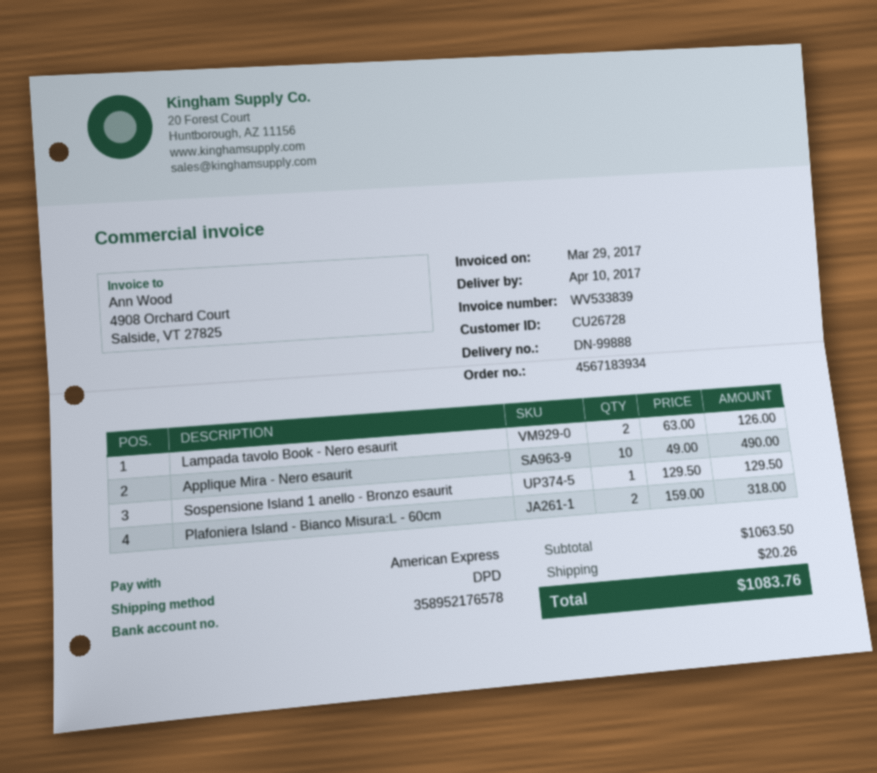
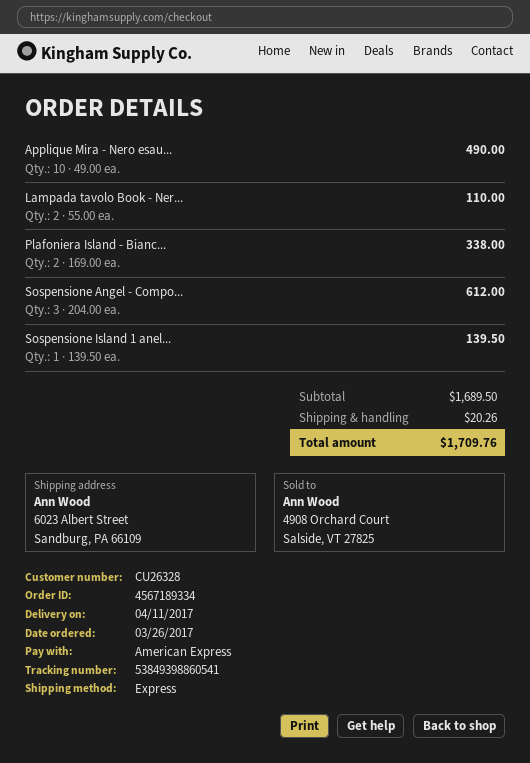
order number: 4567183934 -> 4567189334
delivery date: 2017-04-10 -> 2017-04-11
customer number: CU26728 -> CU26328
shipping method: DPD -> express
Lampada tavolo Book - Nero esaurit: 2 x 63.00 = 126.00 -> 2 x 55.00 = 110.00
Sospensione Island 1 anello - Bronzo esaurit: 1 x 129.50 = 129.50 -> 1 x 139.50 = 139.50
Plafoniera Island - Bianco Misura:L - 60cm: 2 x 159.00 = 318.00 -> 2 x 169.00 = 338.00
Sospensione Angel - Compo...: none -> 3 x 204.00 = 612.00
subtotal: 1063.50 -> 1689.50
total: 1083.76 -> 1709.76

